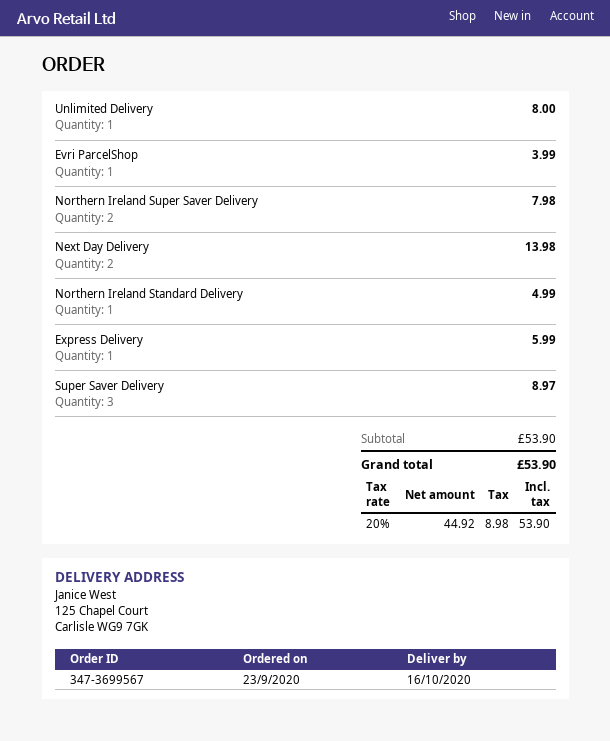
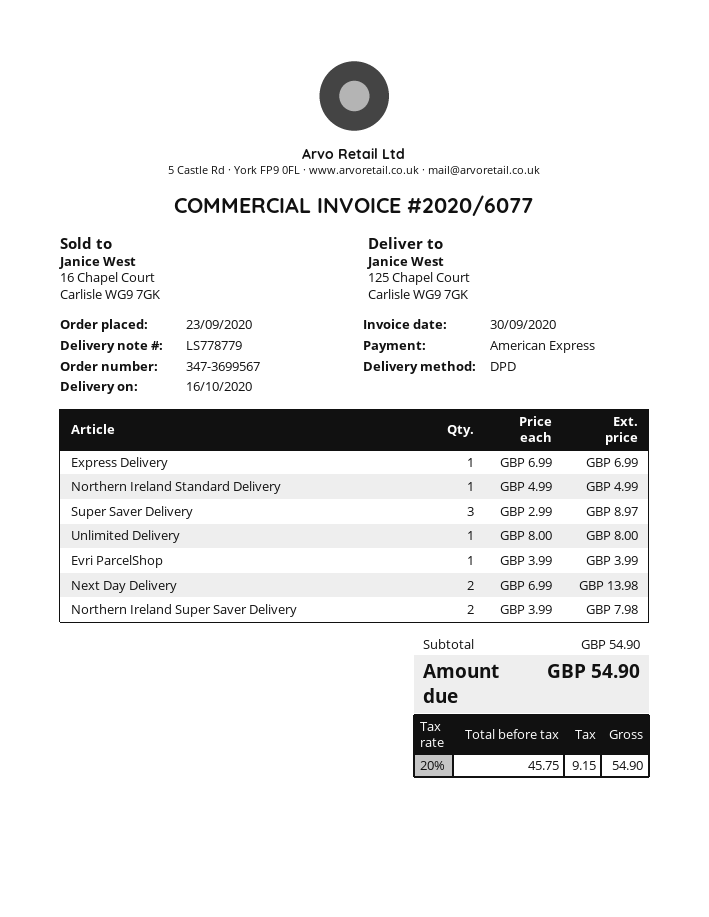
Express Delivery: 1 for 5.99 -> 1 for 6.99
subtotal: 53.90 -> 54.90
net: 44.92 -> 45.75
tax: 20% = 8.98 -> 20% = 9.15
total: 53.90 -> 54.90

